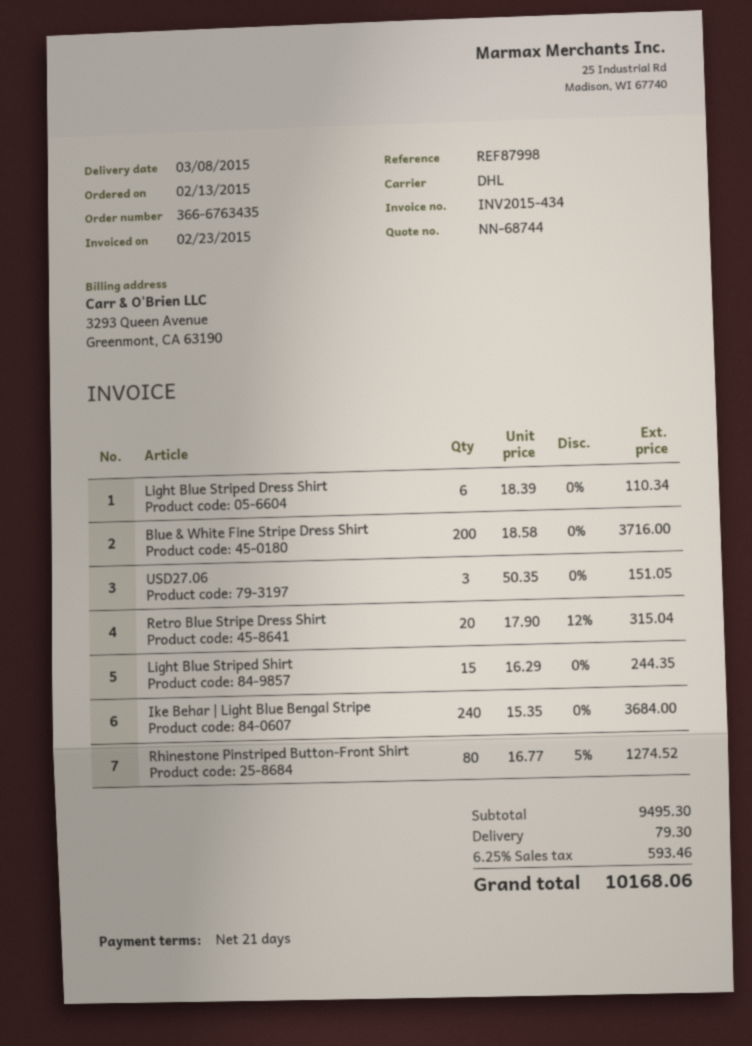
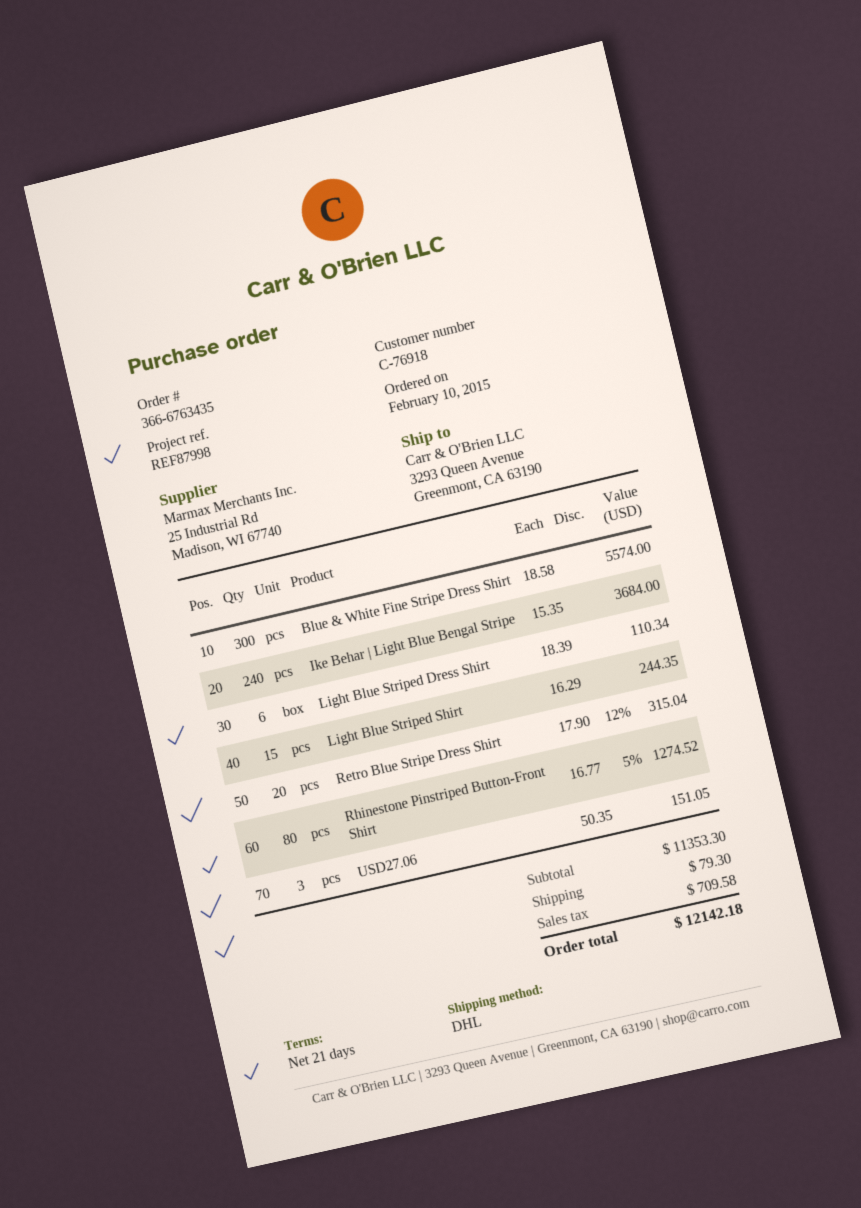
order date: 2015-02-13 -> 2015-02-10
Blue & White Fine Stripe Dress Shirt: 200 x 18.58 = 3716.00 -> 300 x 18.58 = 5574.00
subtotal: 9495.30 -> 11353.30
tax: 593.46 -> 709.58
total: 10168.06 -> 12142.18

